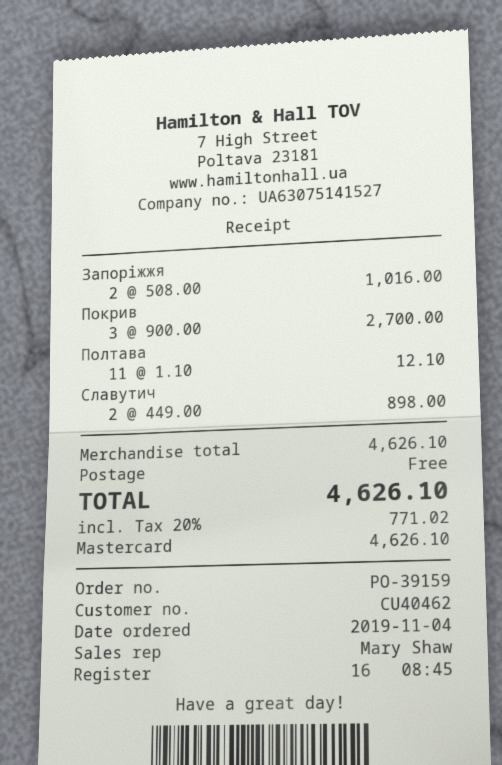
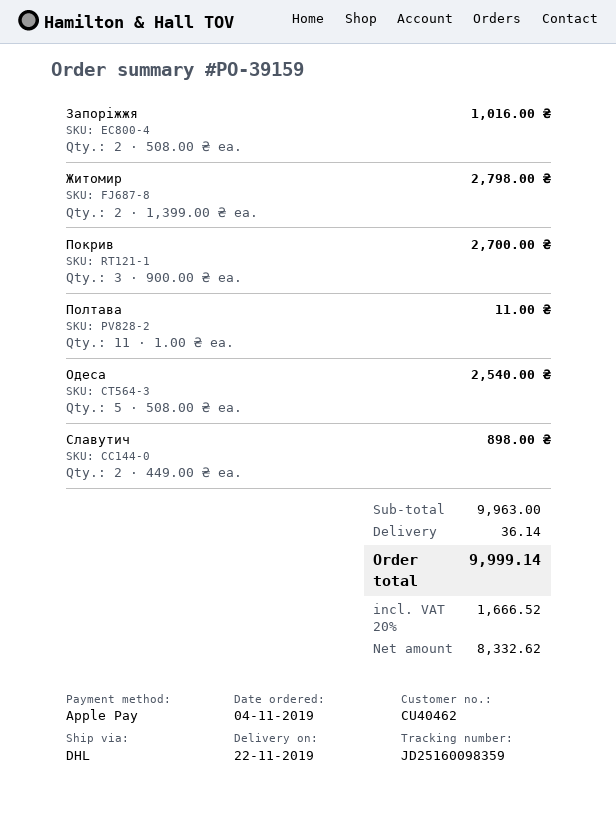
payment method: Mastercard -> Apple Pay
Полтава: 11 x 1.10 = 12.10 -> 11 x 1.00 = 11.00
Житомир: none -> 2 x 1399.00 = 2798.00
Одеса: none -> 5 x 508.00 = 2540.00
subtotal: 4626.10 -> 9963.00
shipping: 0.00 -> 36.14
tax: 20% = 771.02 -> 20% = 1666.52
total: 4626.10 -> 9999.14

